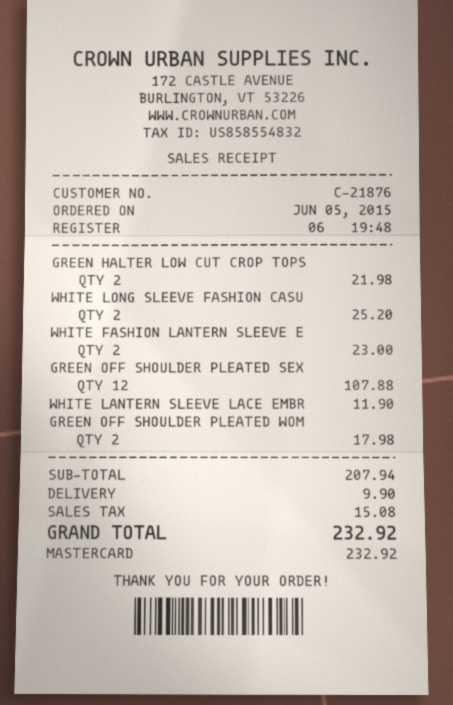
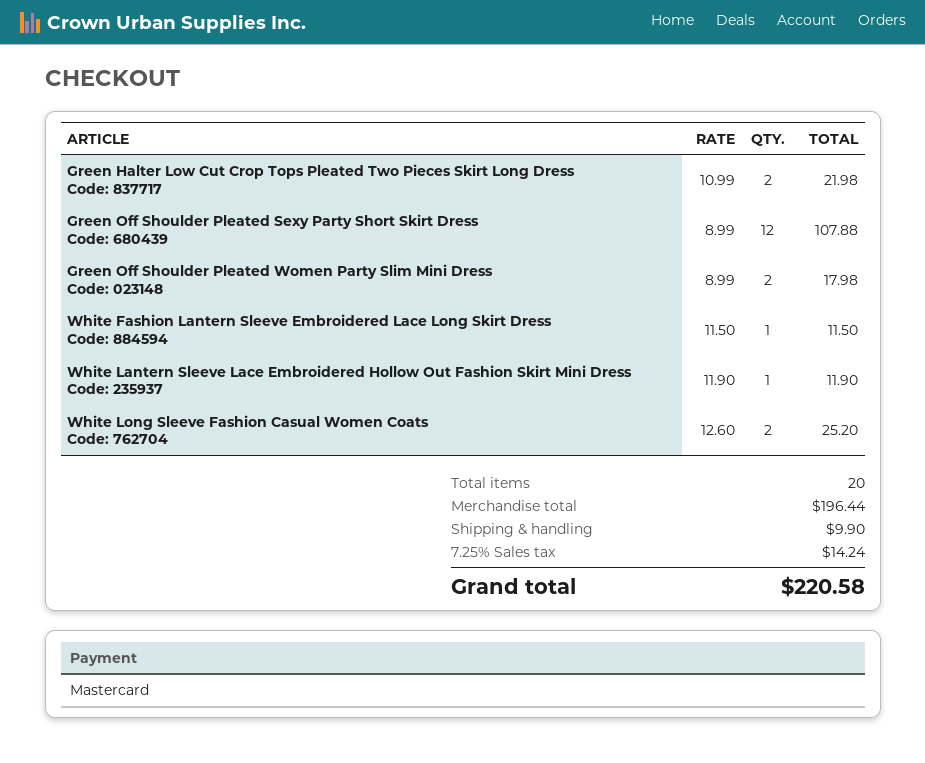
WHITE FASHION LANTERN SLEEVE E: 2 for 23.00 -> 1 for 11.50
subtotal: 207.94 -> 196.44
tax: 15.08 -> 14.24
total: 232.92 -> 220.58

